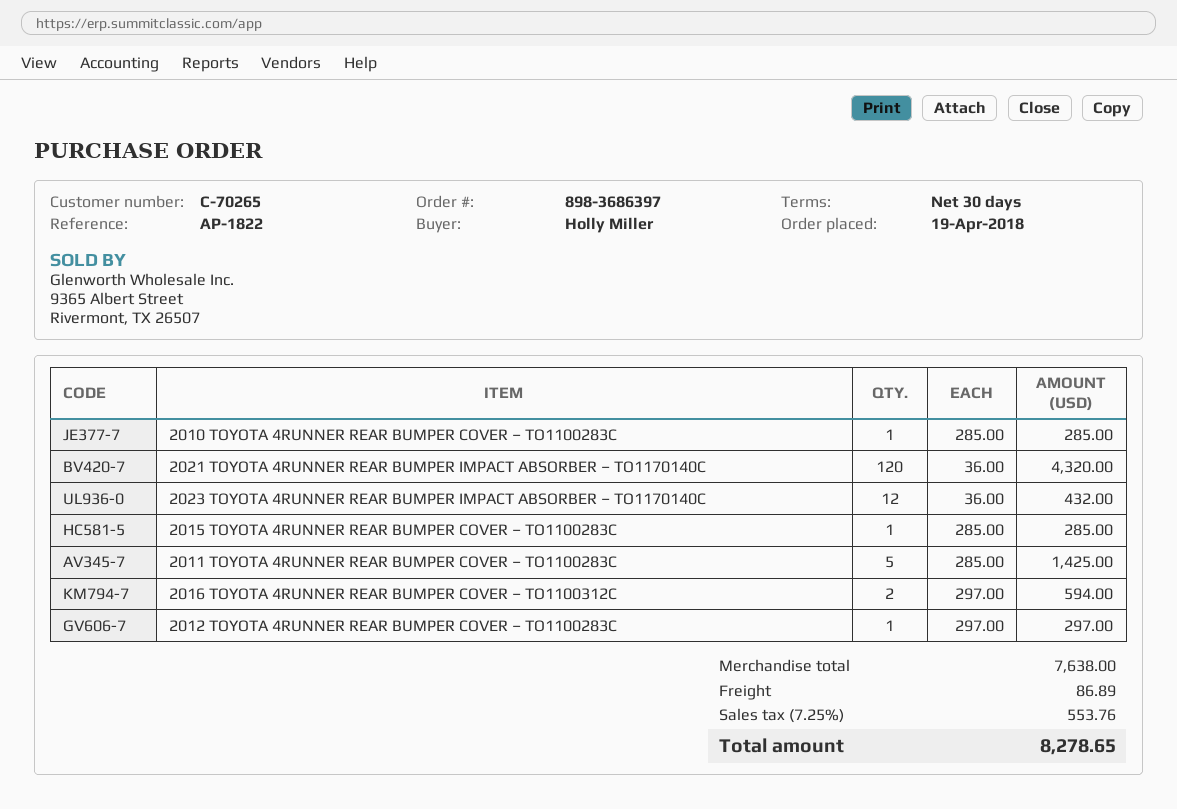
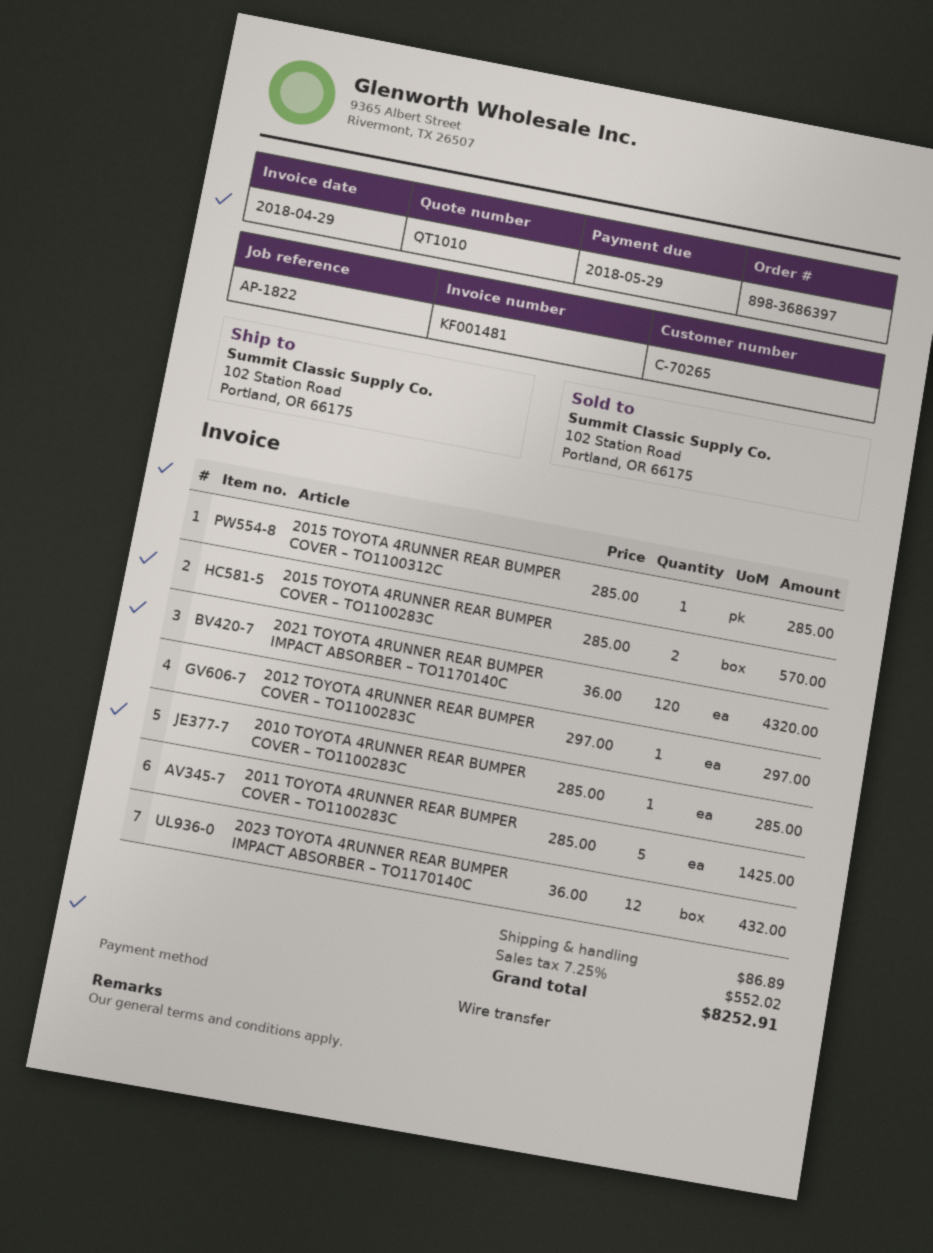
2015 TOYOTA 4RUNNER REAR BUMPER COVER – TO1100283C: 1 x 285.00 = 285.00 -> 2 x 285.00 = 570.00
2016 TOYOTA 4RUNNER REAR BUMPER COVER – TO1100312C: 2 x 297.00 = 594.00 -> none
2015 TOYOTA 4RUNNER REAR BUMPER COVER – TO1100312C: none -> 1 x 285.00 = 285.00
tax: 7.25% = 553.76 -> 7.25% = 552.02
total: 8278.65 -> 8252.91

